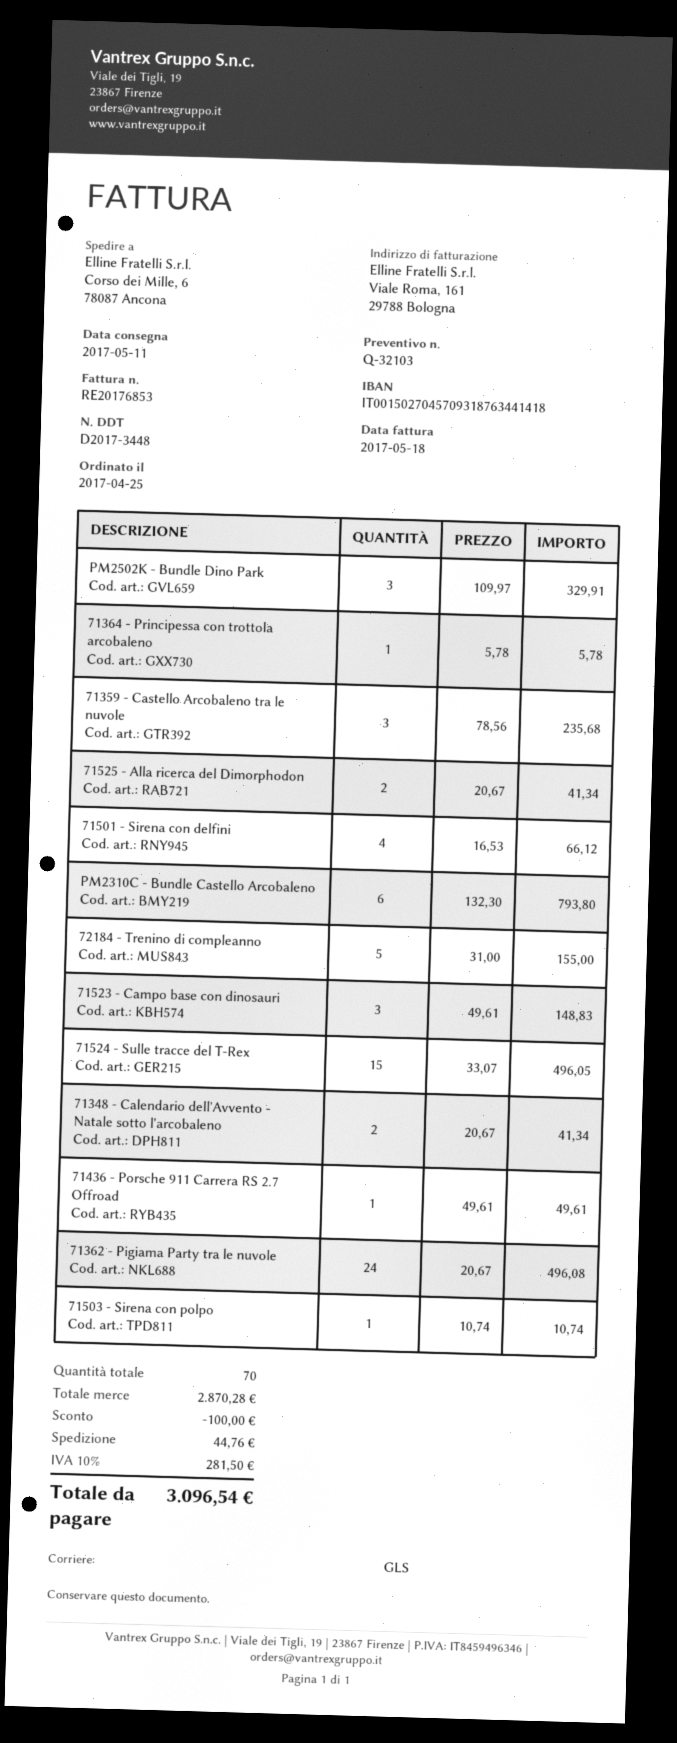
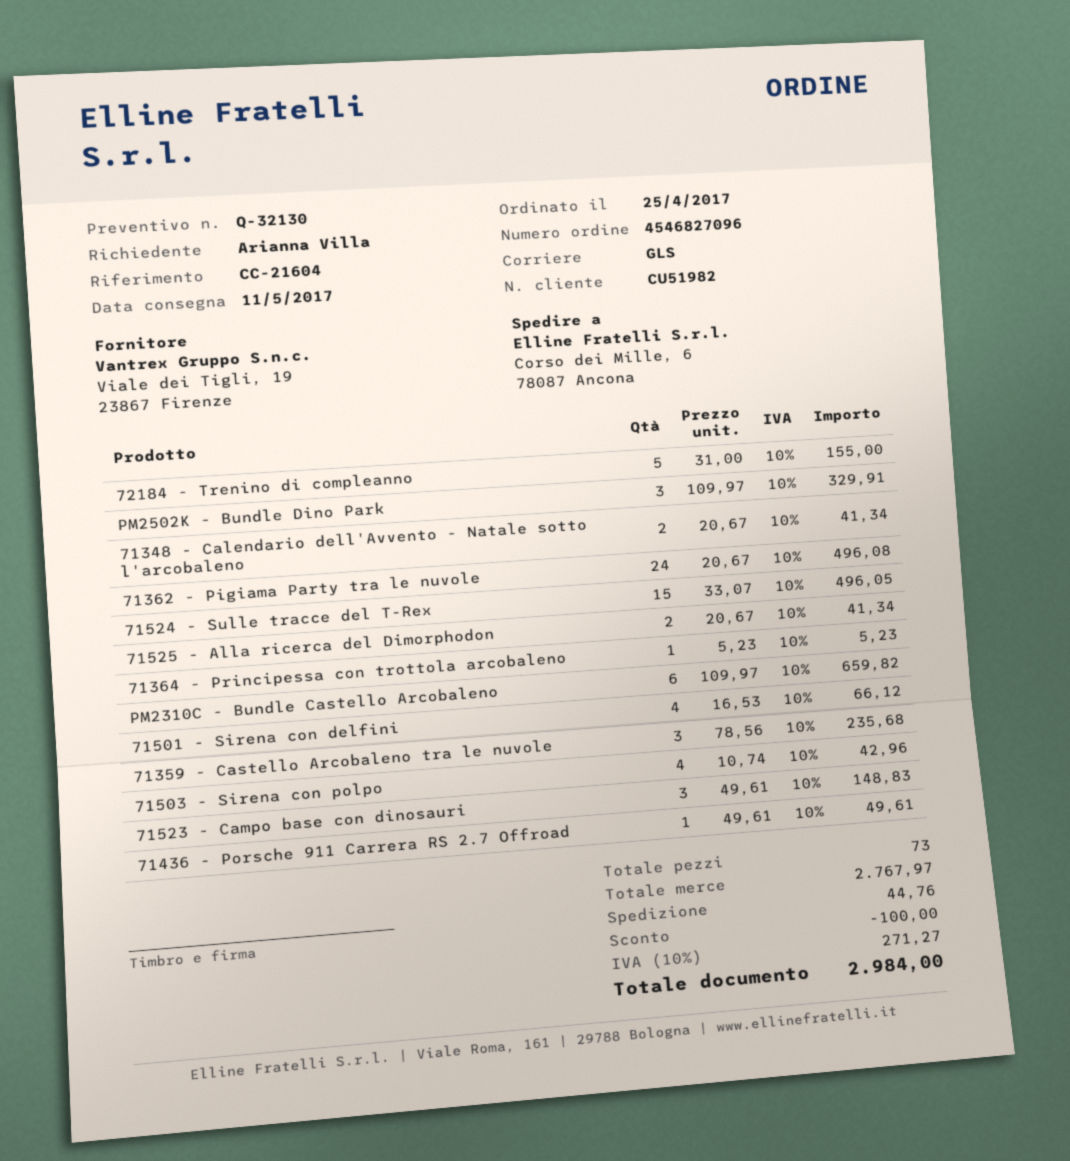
quote number: Q-32103 -> Q-32130
71364 - Principessa con trottola arcobaleno: 1 x 5.78 = 5.78 -> 1 x 5.23 = 5.23
PM2310C - Bundle Castello Arcobaleno: 6 x 132.30 = 793.80 -> 6 x 109.97 = 659.82
71503 - Sirena con polpo: 1 x 10.74 = 10.74 -> 4 x 10.74 = 42.96
total quantity: 70 -> 73
subtotal: 2870.28 -> 2767.97
tax: 10% = 281.50 -> 10% = 271.27
total: 3096.54 -> 2984.00

